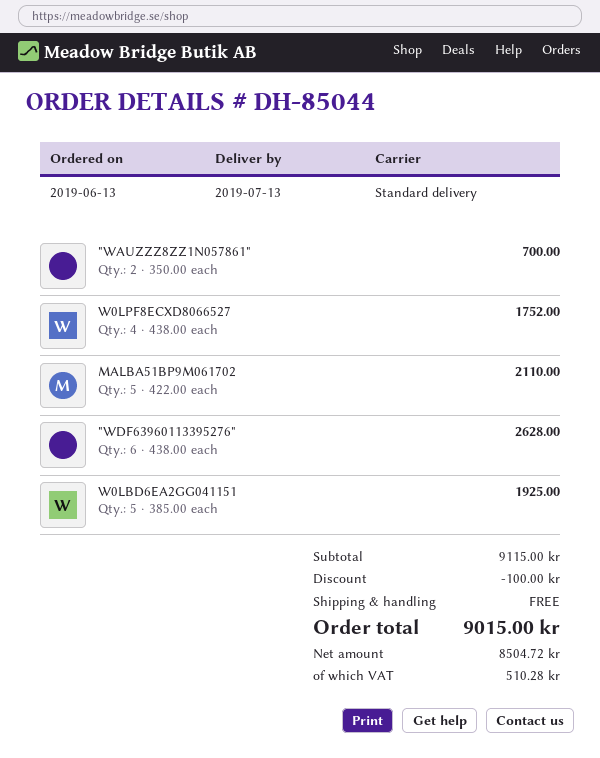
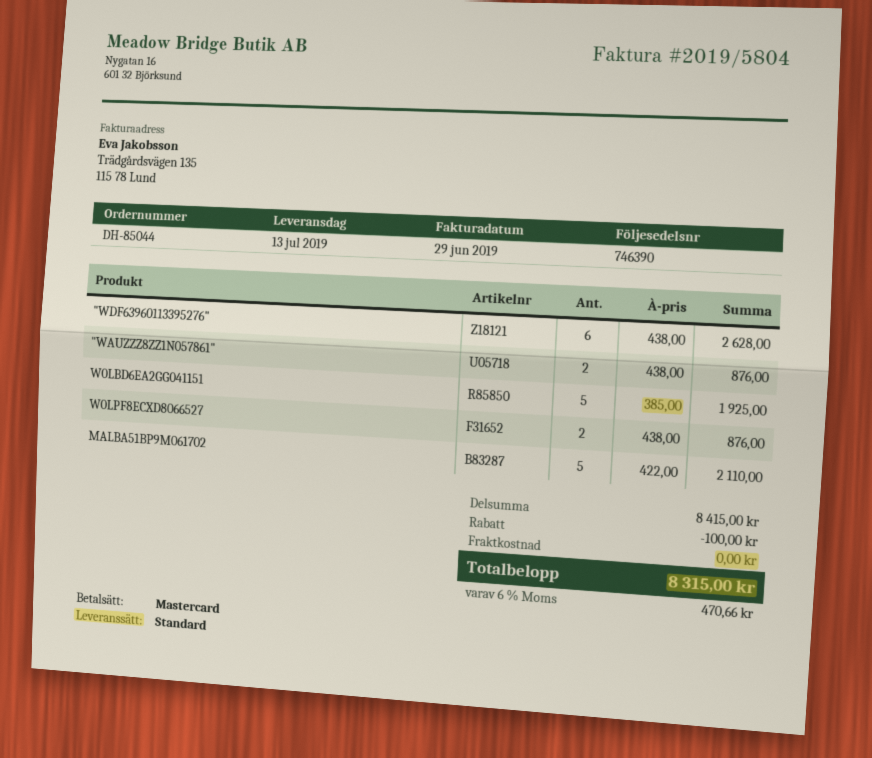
"WAUZZZ8ZZ1N057861": 2 x 350.00 = 700.00 -> 2 x 438.00 = 876.00
W0LPF8ECXD8066527: 4 x 438.00 = 1752.00 -> 2 x 438.00 = 876.00
subtotal: 9115.00 -> 8415.00
tax: 510.28 -> 470.66
total: 9015.00 -> 8315.00

